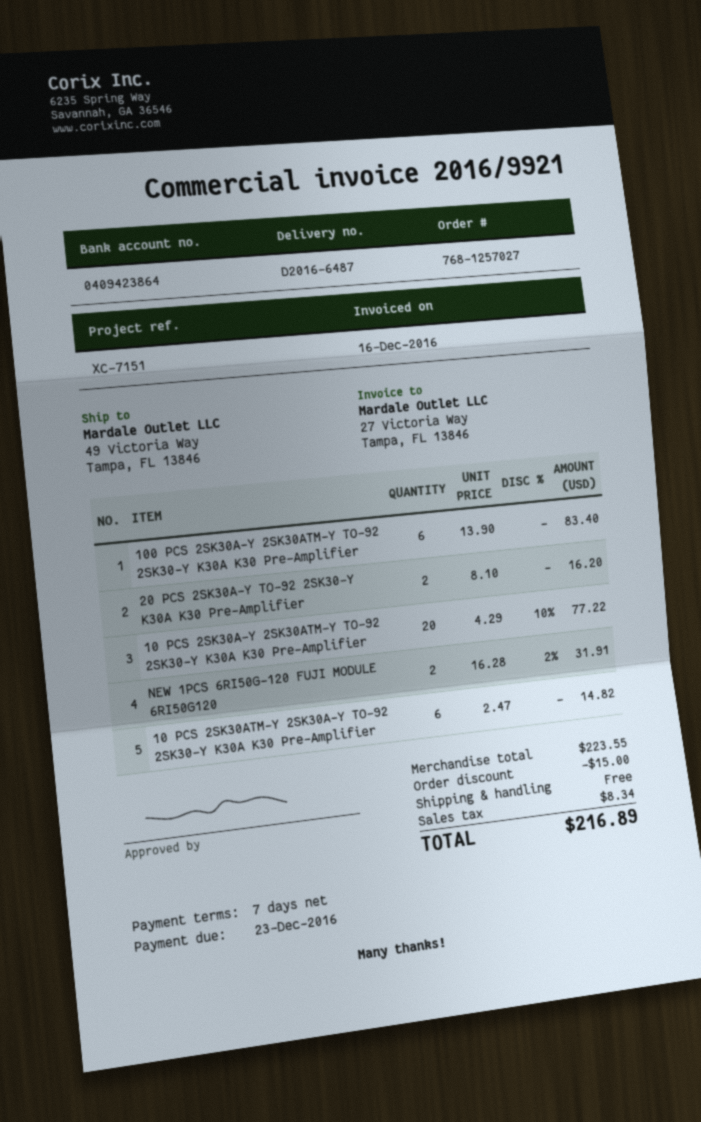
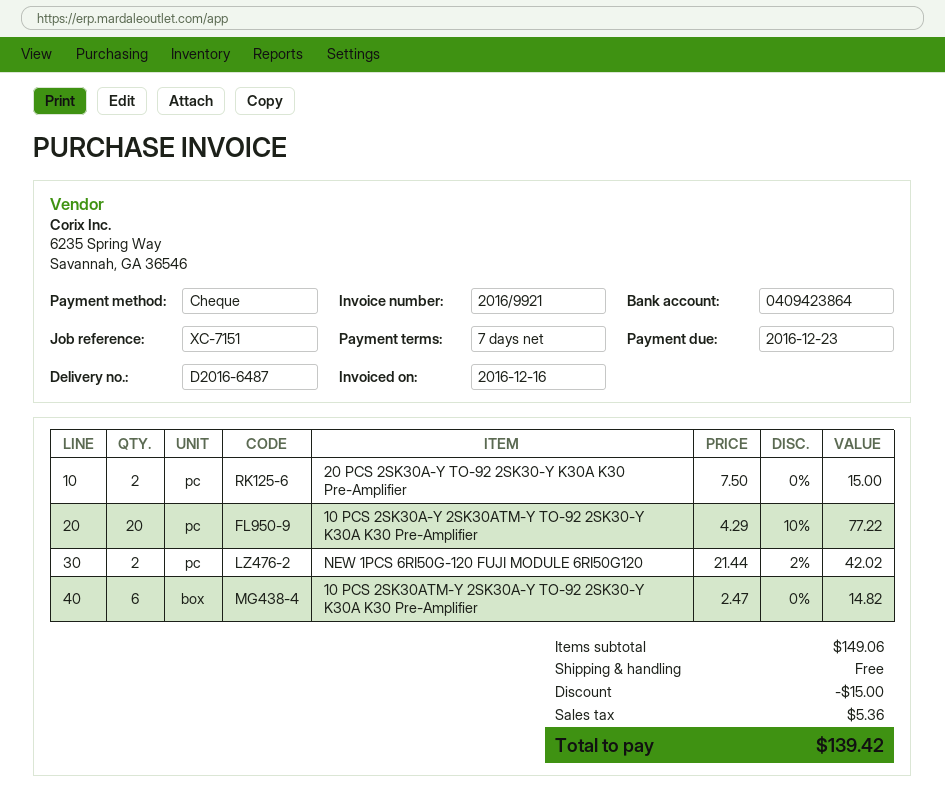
100 PCS 2SK30A-Y 2SK30ATM-Y TO-92 2SK30-Y K30A K30 Pre-Amplifier: 6 x 13.90 = 83.40 -> none
20 PCS 2SK30A-Y TO-92 2SK30-Y K30A K30 Pre-Amplifier: 2 x 8.10 = 16.20 -> 2 x 7.50 = 15.00
NEW 1PCS 6RI50G-120 FUJI MODULE 6RI50G120: 2 x 16.28 - 2% = 31.91 -> 2 x 21.44 - 2% = 42.02
subtotal: 223.55 -> 149.06
tax: 8.34 -> 5.36
total: 216.89 -> 139.42

